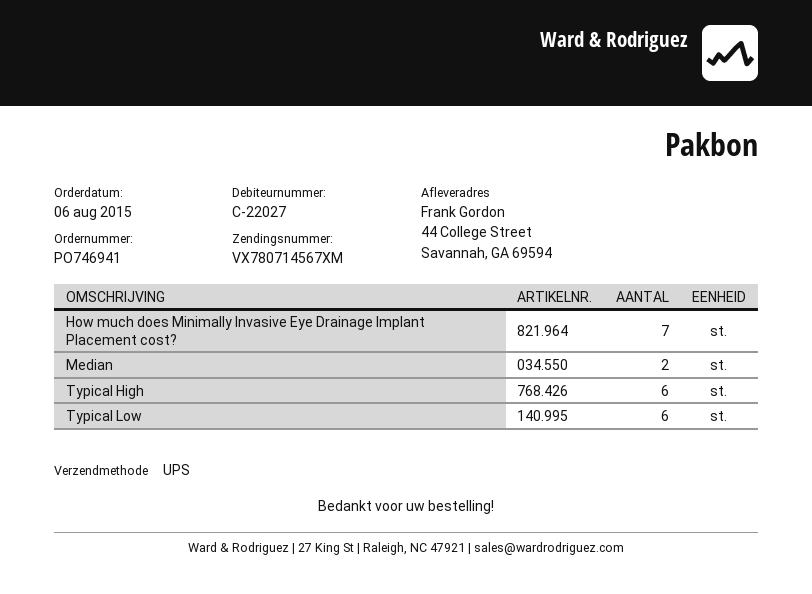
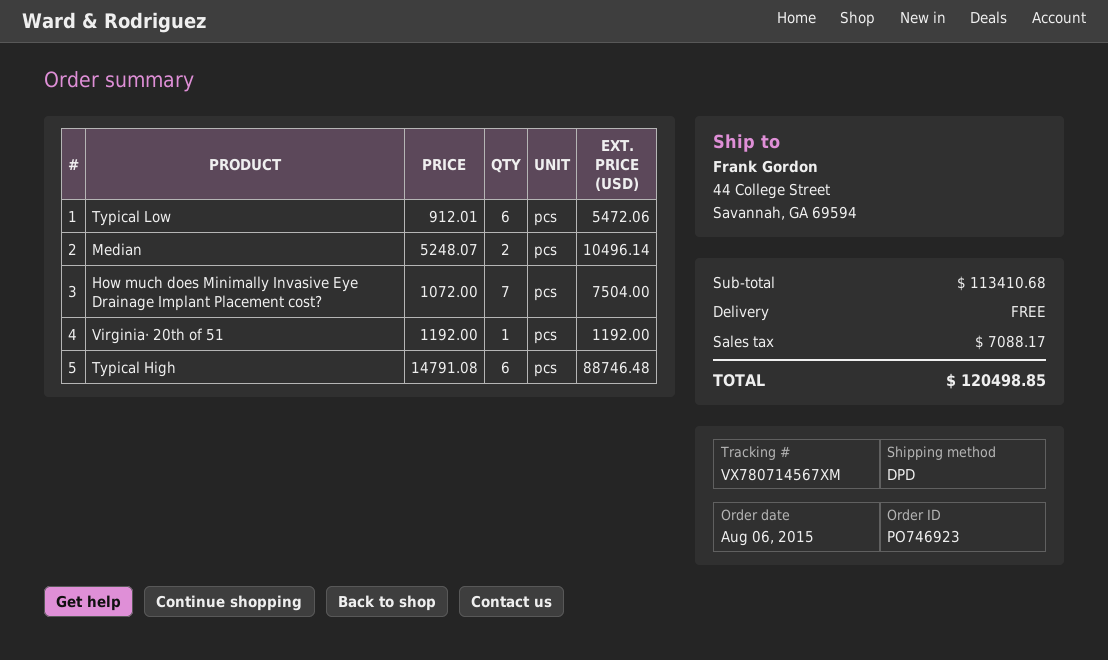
order number: PO746941 -> PO746923
shipping method: UPS -> DPD
Virginia· 20th of 51: none -> 1

